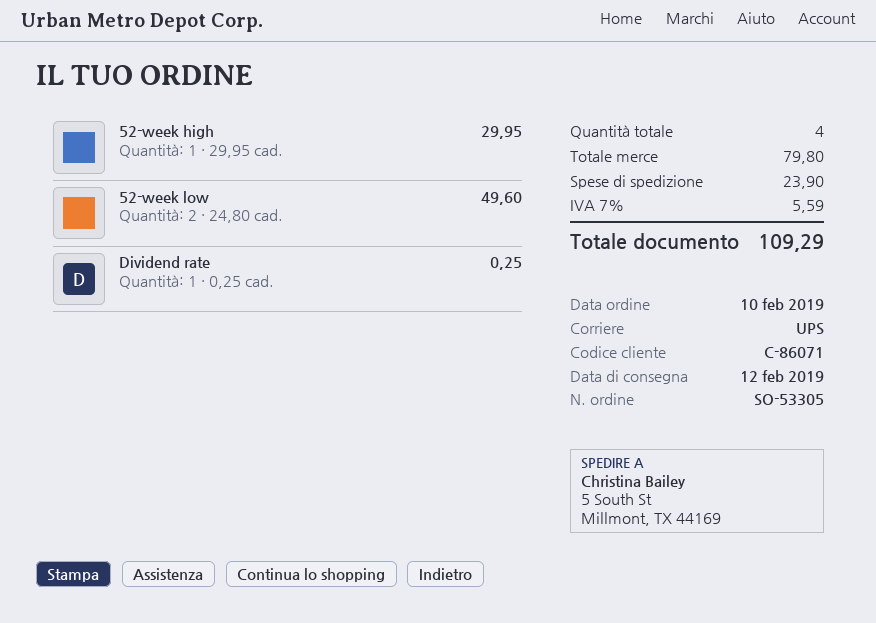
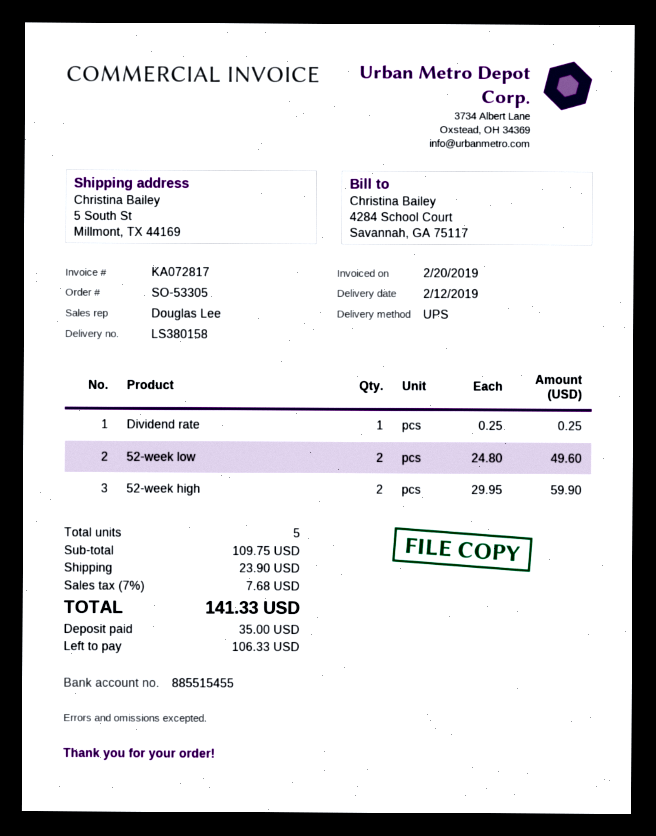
52-week high: 1 x 29.95 = 29.95 -> 2 x 29.95 = 59.90
total quantity: 4 -> 5
subtotal: 79.80 -> 109.75
tax: 7% = 5.59 -> 7% = 7.68
total: 109.29 -> 141.33

